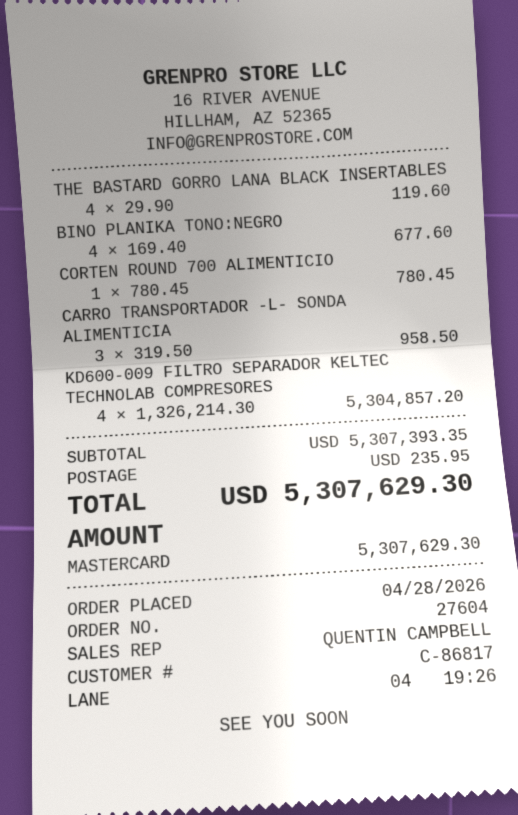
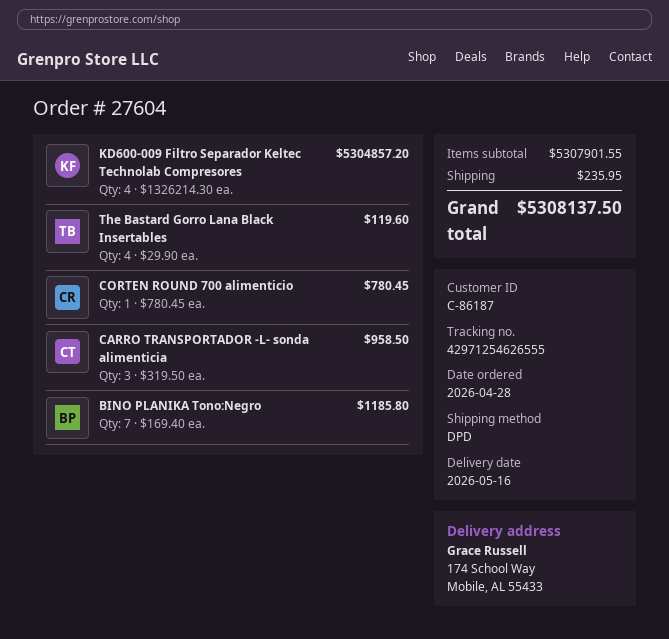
customer number: C-86817 -> C-86187
BINO PLANIKA TONO:NEGRO: 4 x 169.40 = 677.60 -> 7 x 169.40 = 1185.80
subtotal: 5307393.35 -> 5307901.55
total: 5307629.30 -> 5308137.50

